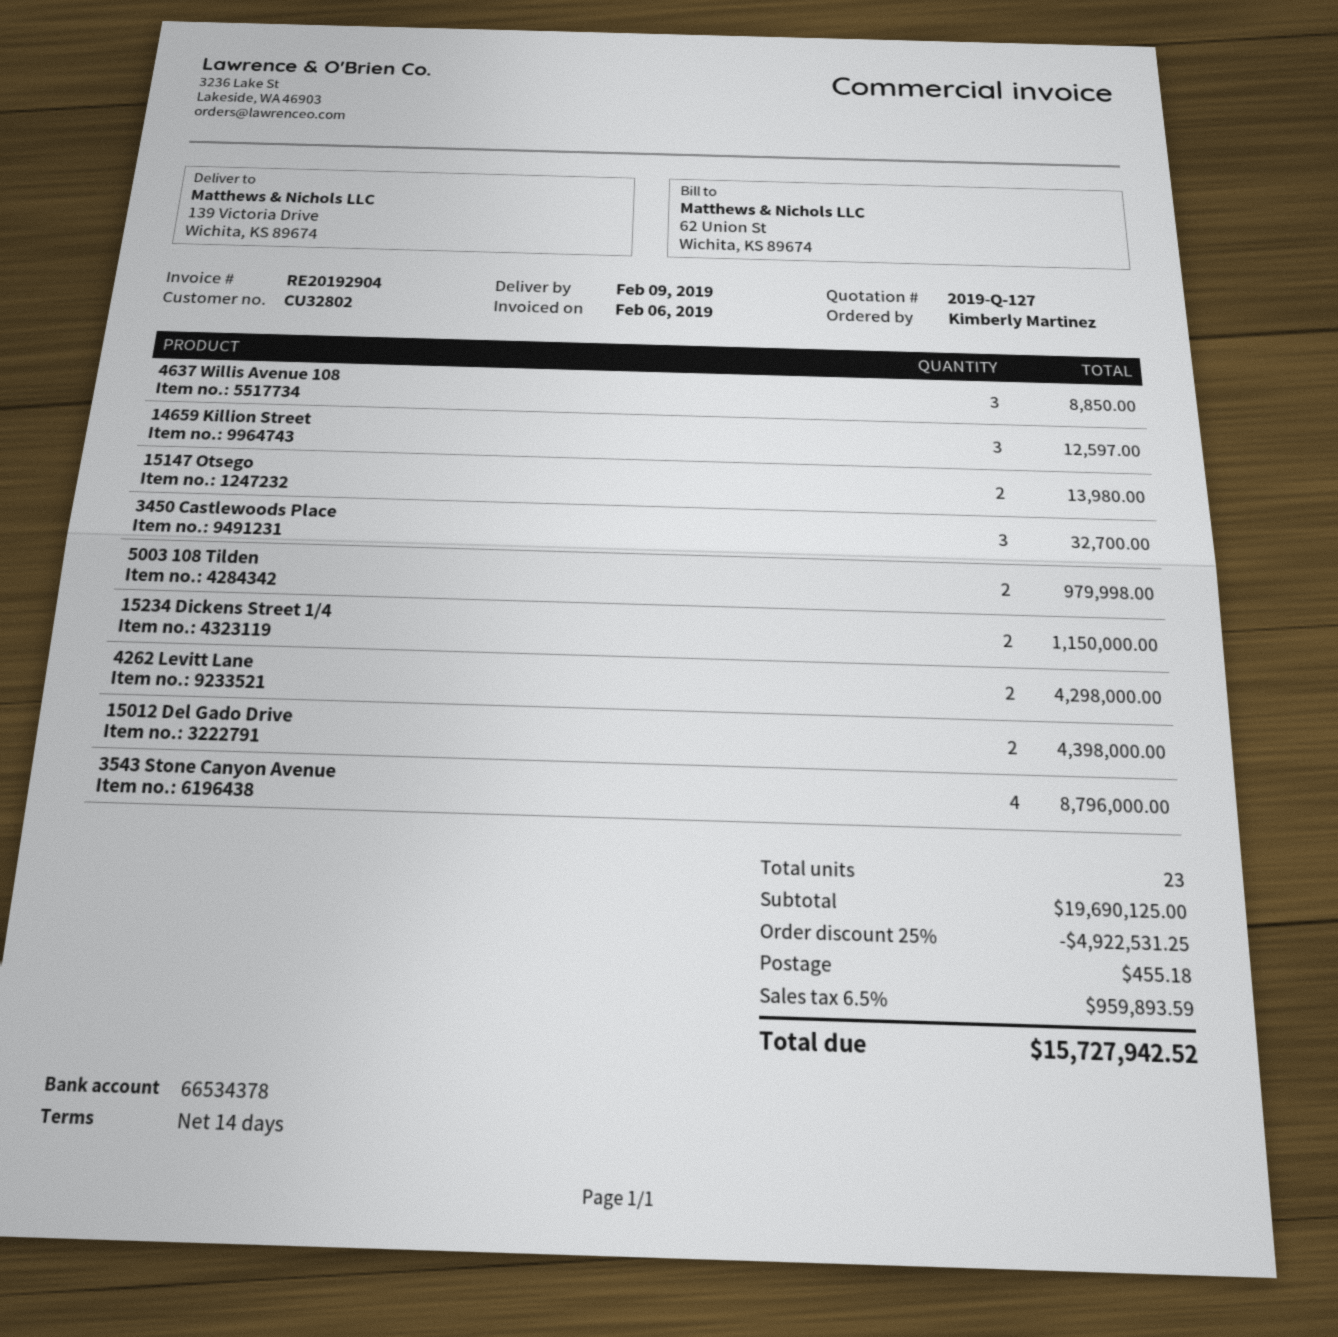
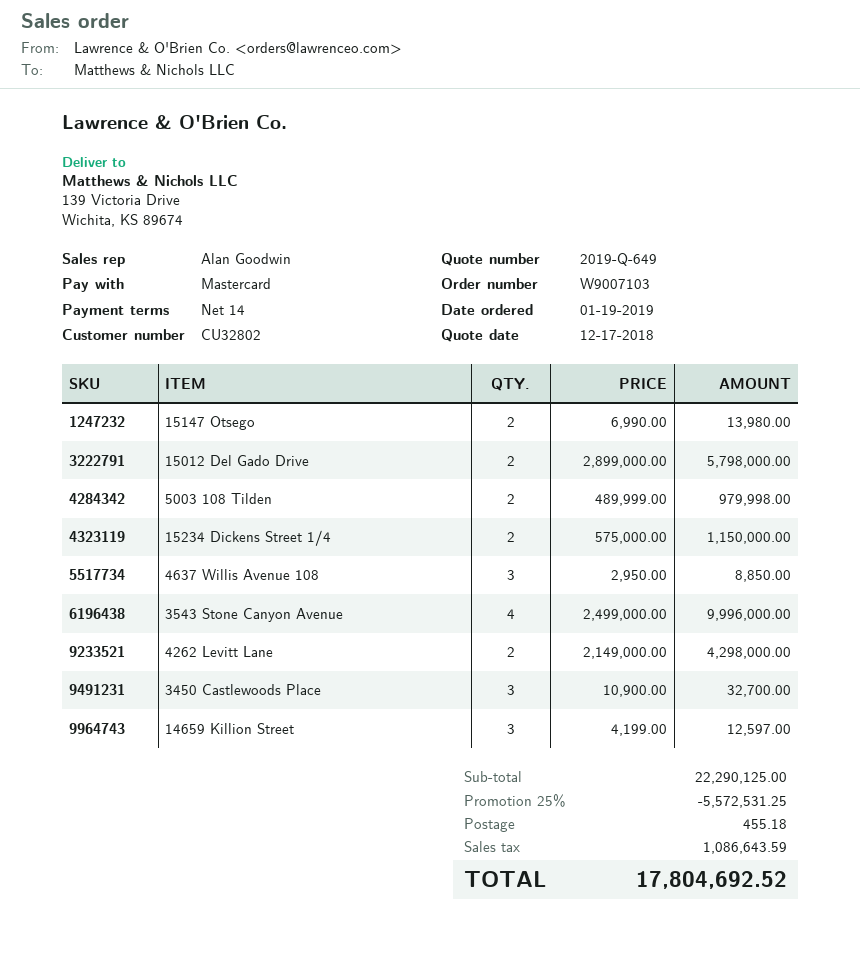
quote number: 2019-Q-127 -> 2019-Q-649
15012 Del Gado Drive: 2 for 4398000.00 -> 2 for 5798000.00
3543 Stone Canyon Avenue: 4 for 8796000.00 -> 4 for 9996000.00
subtotal: 19690125.00 -> 22290125.00
discount: 25% = 4922531.25 -> 25% = 5572531.25
tax: 959893.59 -> 1086643.59
total: 15727942.52 -> 17804692.52

